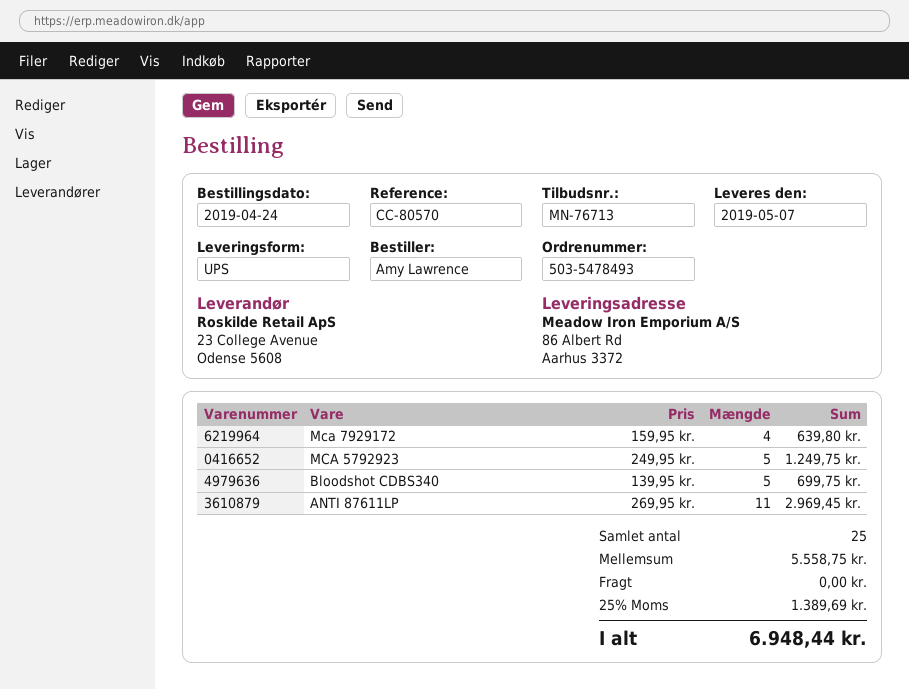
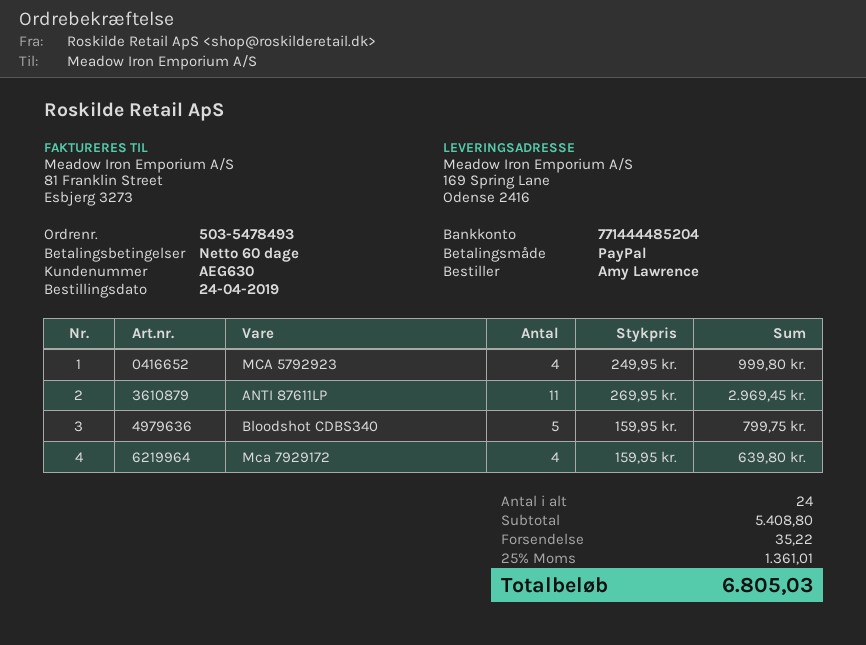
ship to: 86 Albert Rd, Aarhus 3372 -> 169 Spring Lane, Odense 2416
MCA 5792923: 5 x 249.95 = 1249.75 -> 4 x 249.95 = 999.80
Bloodshot CDBS340: 5 x 139.95 = 699.75 -> 5 x 159.95 = 799.75
total quantity: 25 -> 24
subtotal: 5558.75 -> 5408.80
shipping: 0.00 -> 35.22
tax: 25% = 1389.69 -> 25% = 1361.01
total: 6948.44 -> 6805.03

